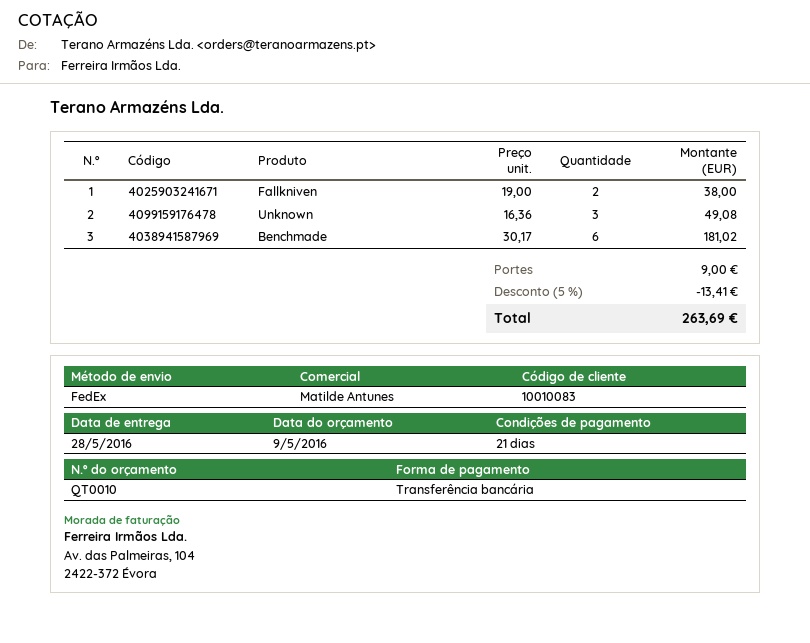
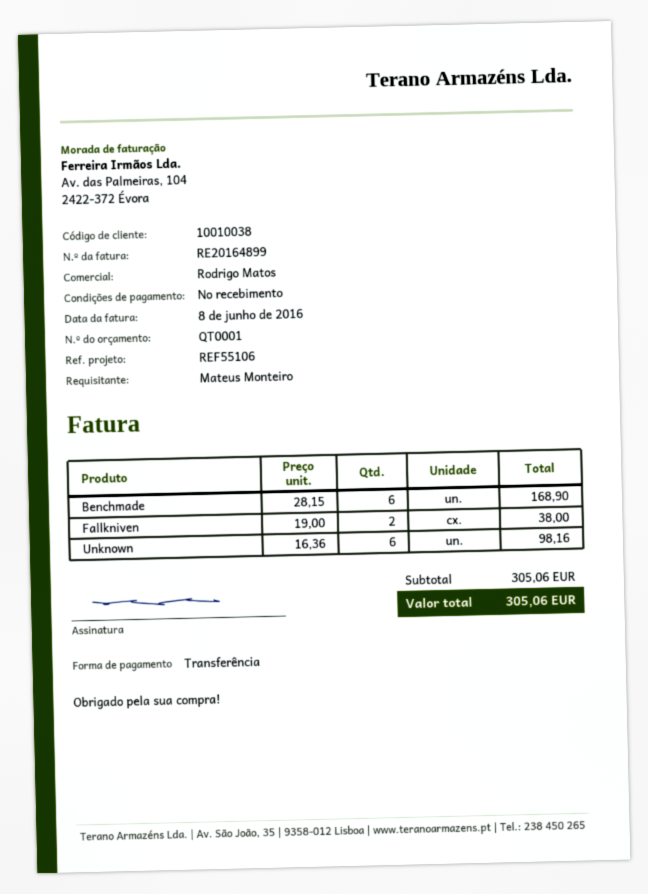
quote number: QT0010 -> QT0001
payment terms: 21 days -> on receipt
customer number: 10010083 -> 10010038
sales rep: Matilde Antunes -> Rodrigo Matos
Unknown: 3 x 16.36 = 49.08 -> 6 x 16.36 = 98.16
Benchmade: 6 x 30.17 = 181.02 -> 6 x 28.15 = 168.90
discount: 5% = 13.41 -> none
shipping: 9.00 -> none
total: 263.69 -> 305.06

